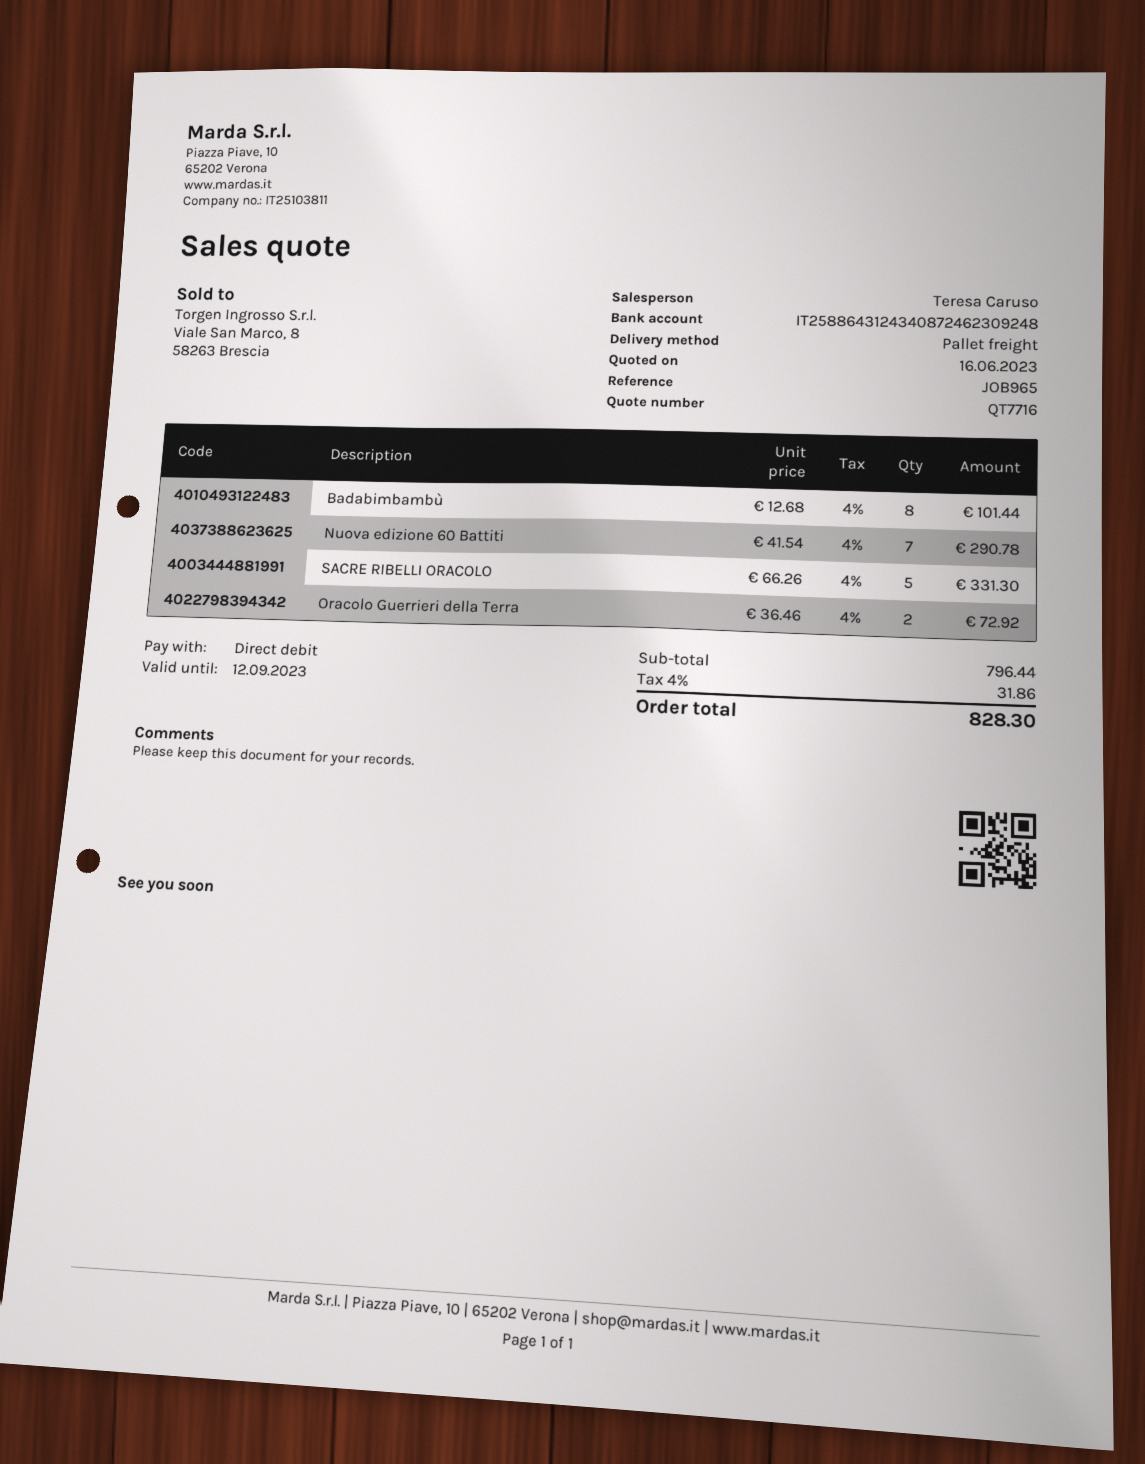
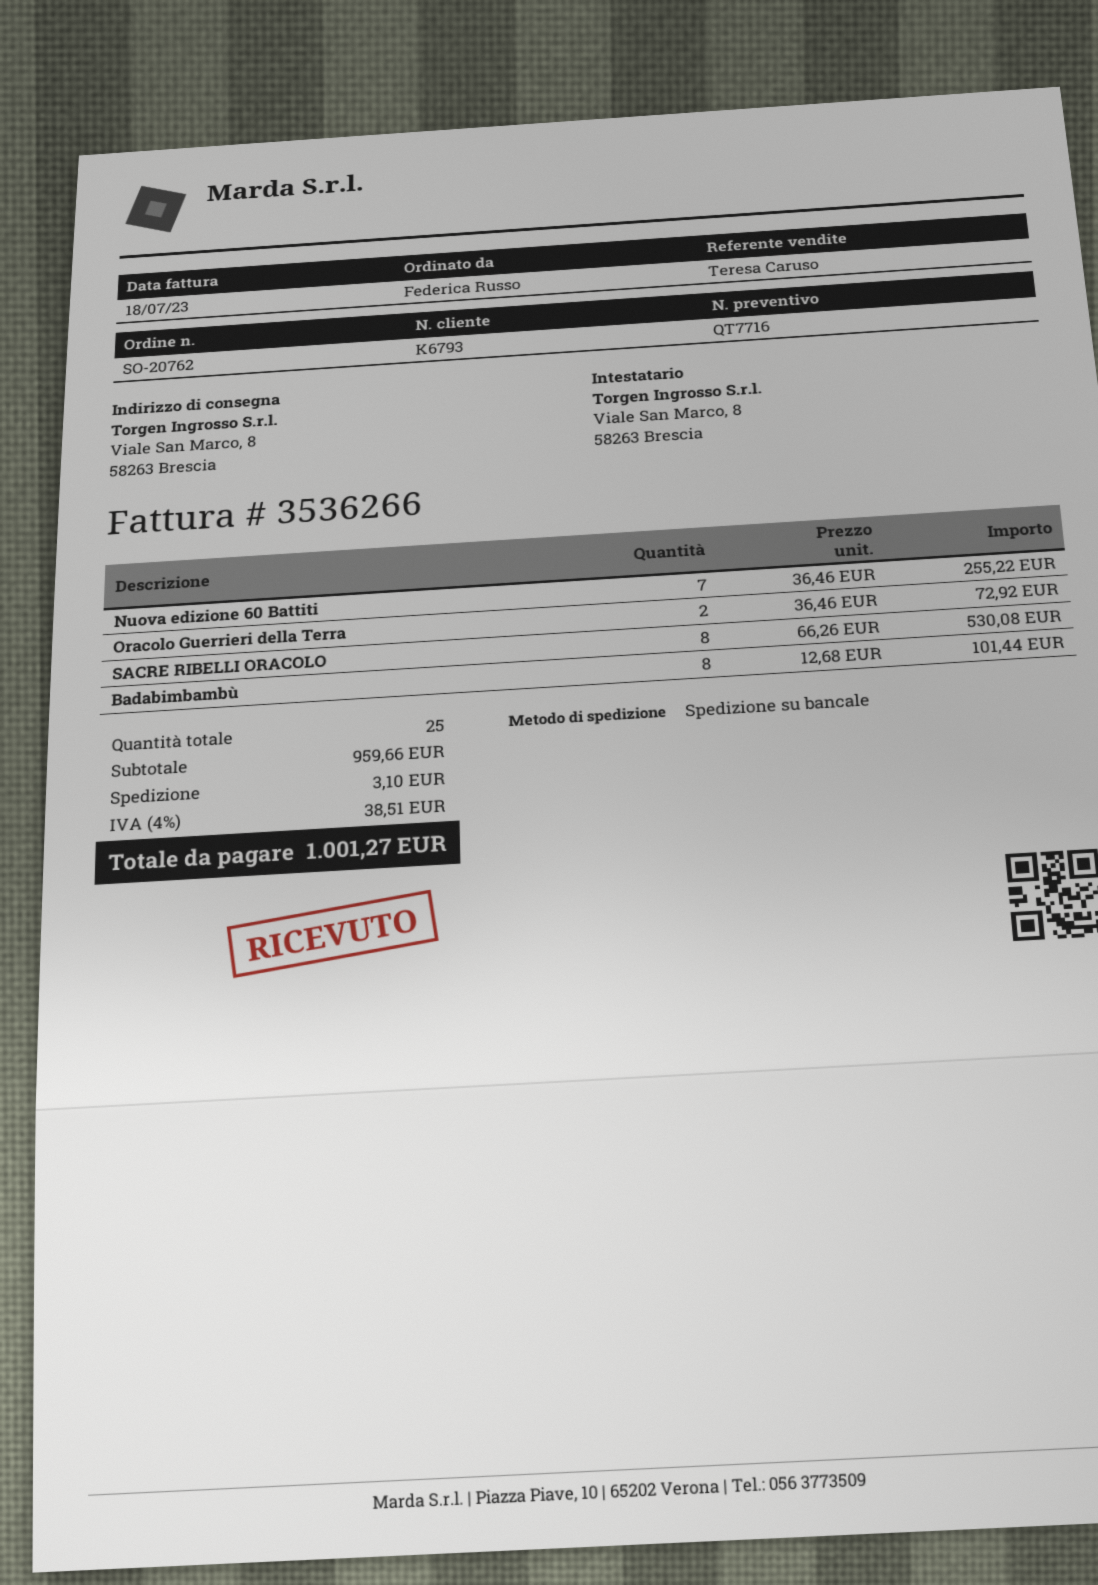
Nuova edizione 60 Battiti: 7 x 41.54 = 290.78 -> 7 x 36.46 = 255.22
SACRE RIBELLI ORACOLO: 5 x 66.26 = 331.30 -> 8 x 66.26 = 530.08
subtotal: 796.44 -> 959.66
shipping: none -> 3.10
tax: 4% = 31.86 -> 4% = 38.51
total: 828.30 -> 1001.27

